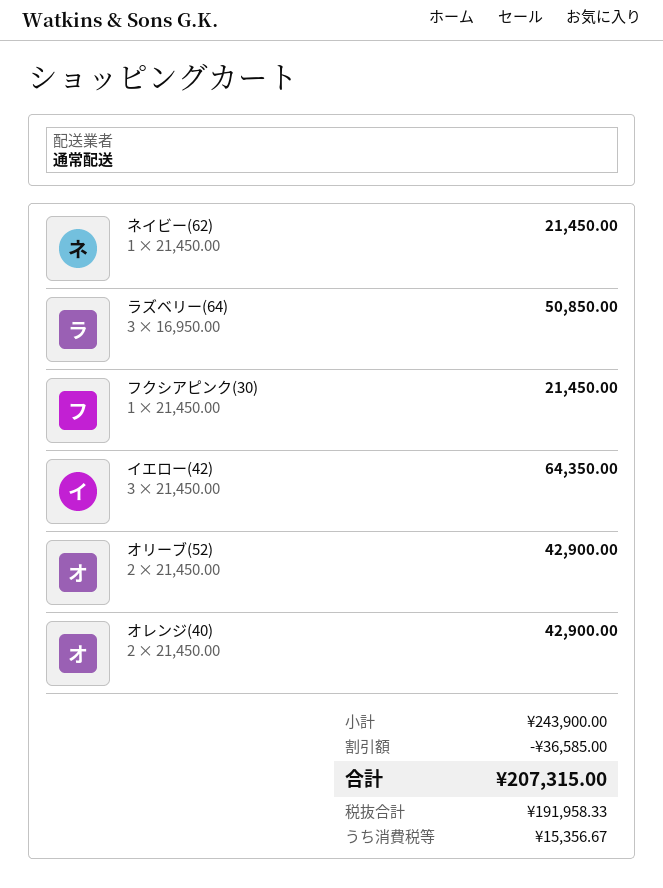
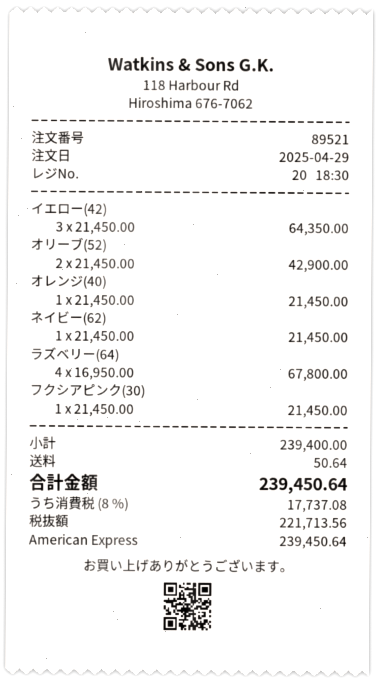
ラズベリー(64): 3 x 16950.00 = 50850.00 -> 4 x 16950.00 = 67800.00
オレンジ(40): 2 x 21450.00 = 42900.00 -> 1 x 21450.00 = 21450.00
subtotal: 243900.00 -> 239400.00
discount: 36585.00 -> none
shipping: none -> 50.64
net: 191958.33 -> 221713.56
tax: 15356.67 -> 17737.08
total: 207315.00 -> 239450.64

